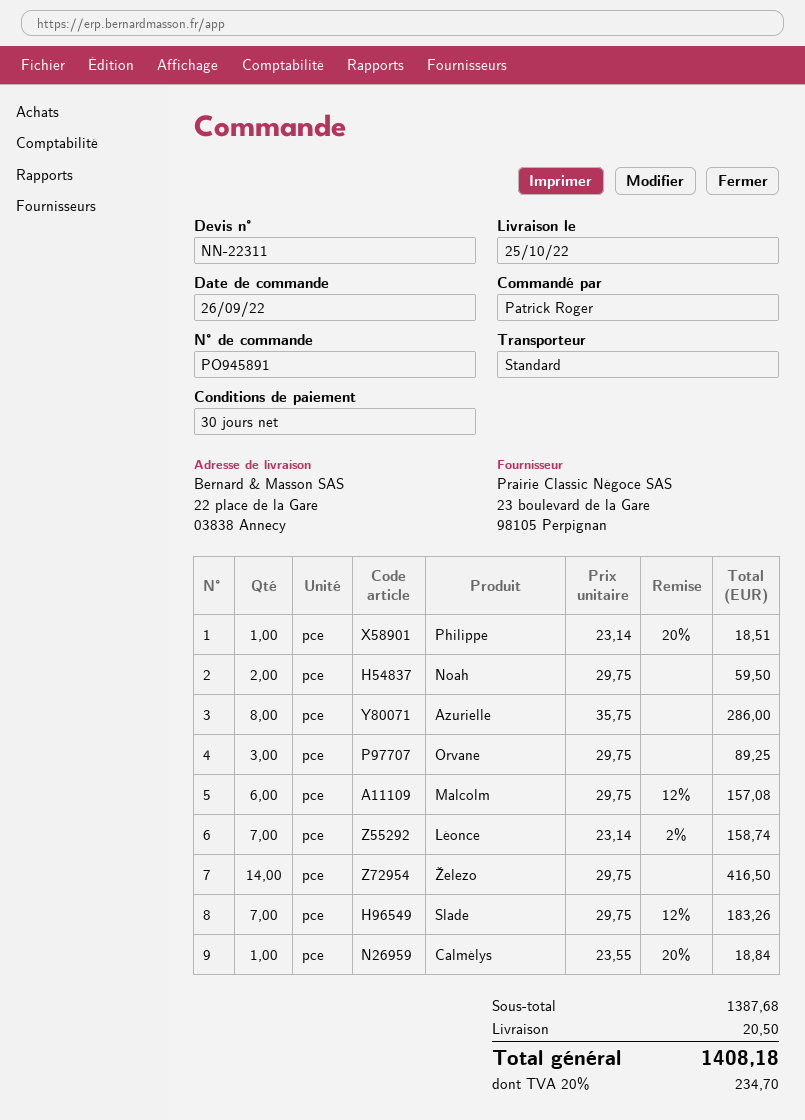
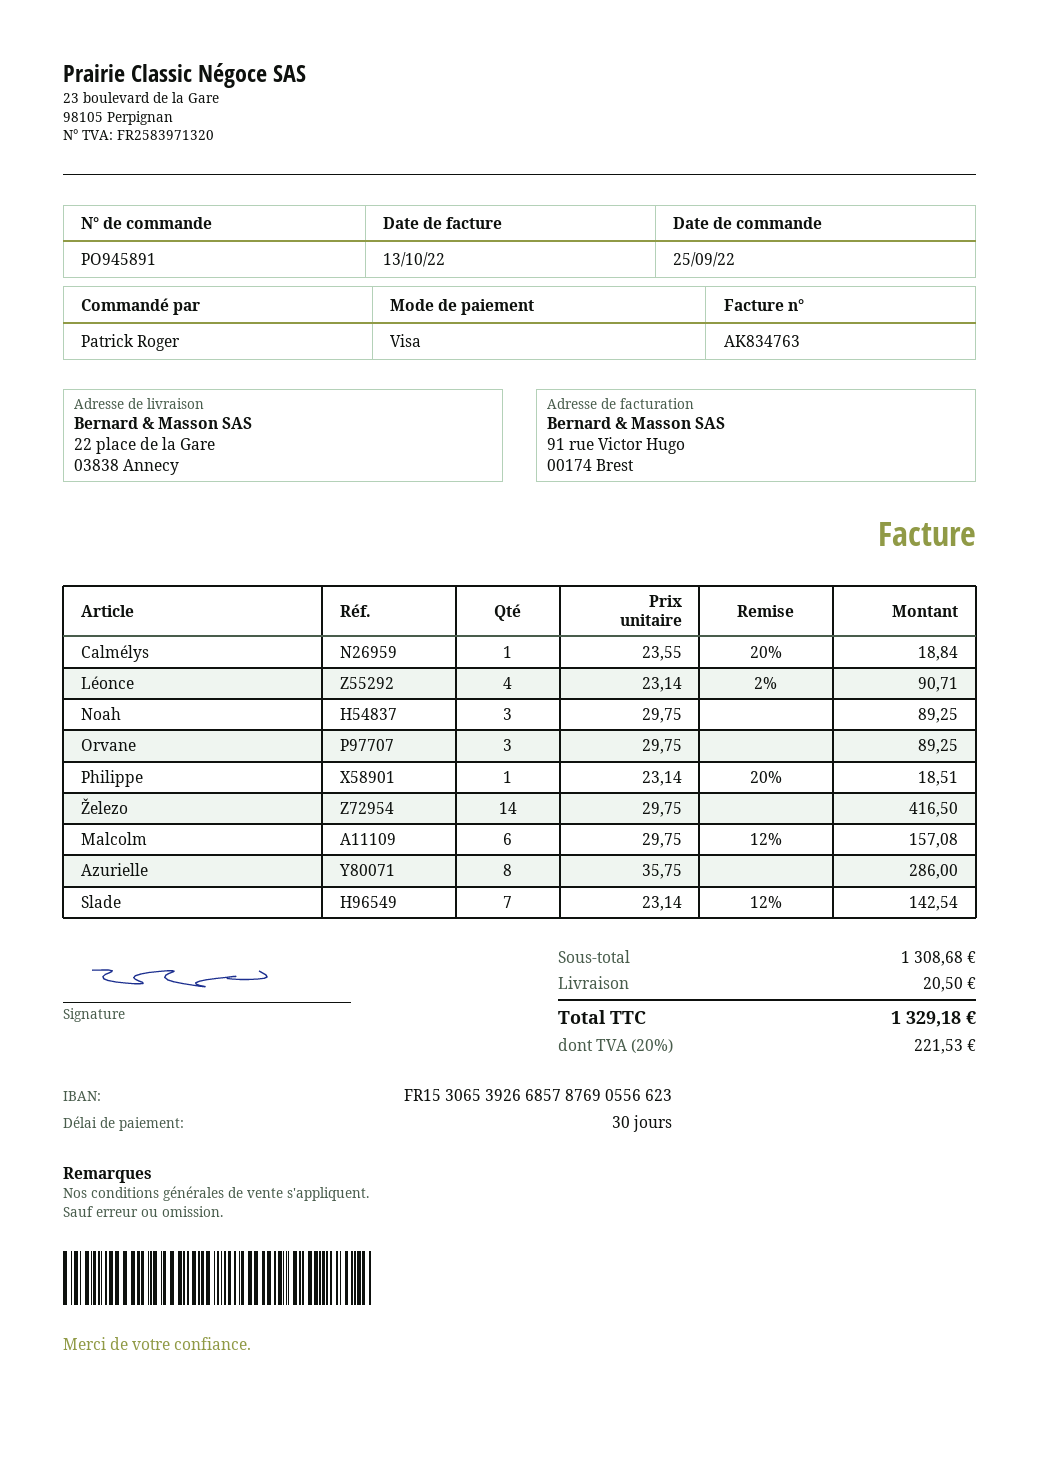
order date: 2022-09-26 -> 2022-09-25
Noah: 2 x 29.75 = 59.50 -> 3 x 29.75 = 89.25
Léonce: 7 x 23.14 - 2% = 158.74 -> 4 x 23.14 - 2% = 90.71
Slade: 7 x 29.75 - 12% = 183.26 -> 7 x 23.14 - 12% = 142.54
subtotal: 1387.68 -> 1308.68
tax: 20% = 234.70 -> 20% = 221.53
total: 1408.18 -> 1329.18

